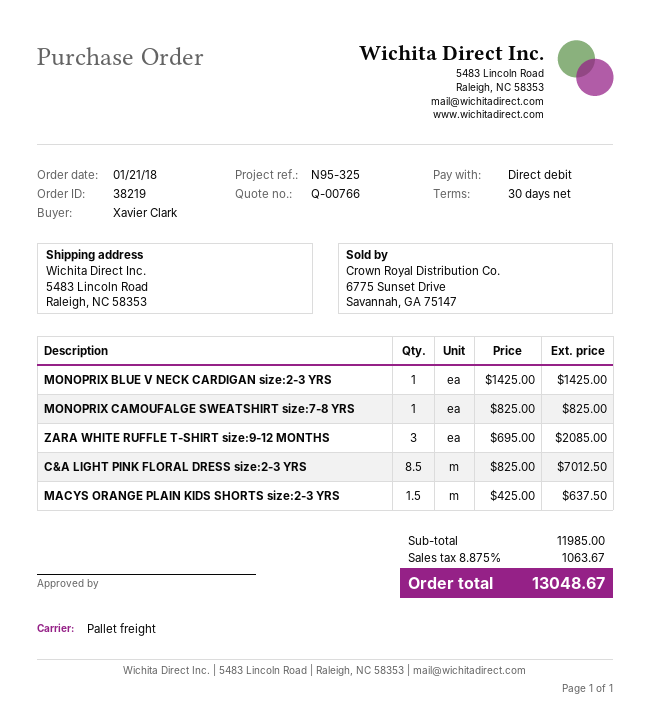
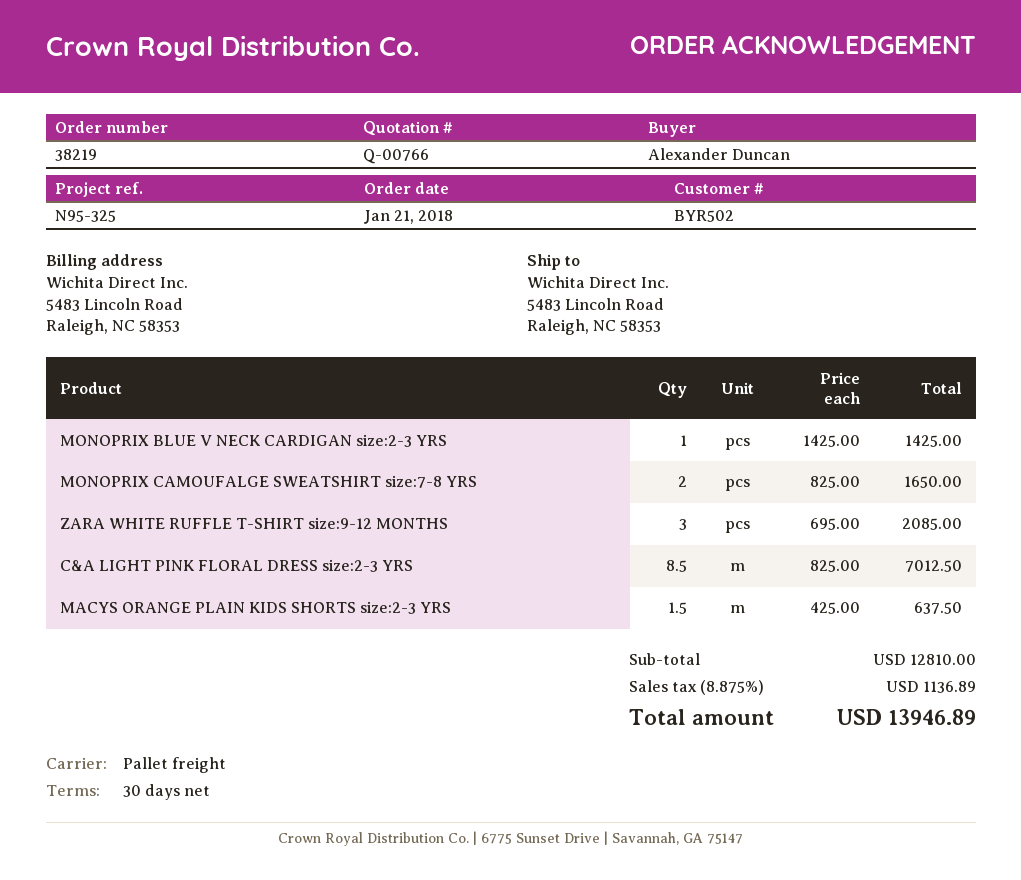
ordered by: Xavier Clark -> Alexander Duncan
MONOPRIX CAMOUFALGE SWEATSHIRT size:7-8 YRS: 1 x 825.00 = 825.00 -> 2 x 825.00 = 1650.00
subtotal: 11985.00 -> 12810.00
tax: 8.875% = 1063.67 -> 8.875% = 1136.89
total: 13048.67 -> 13946.89

